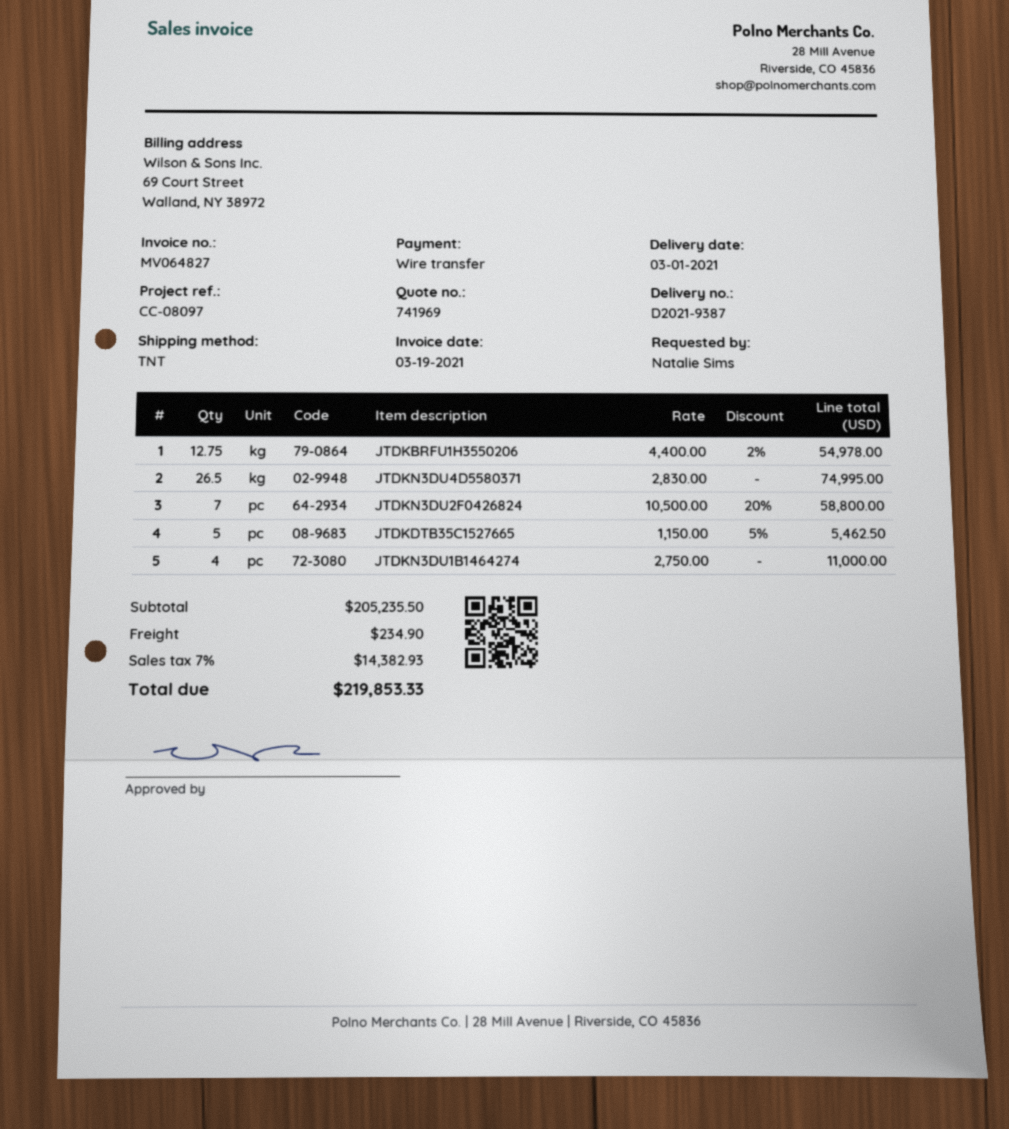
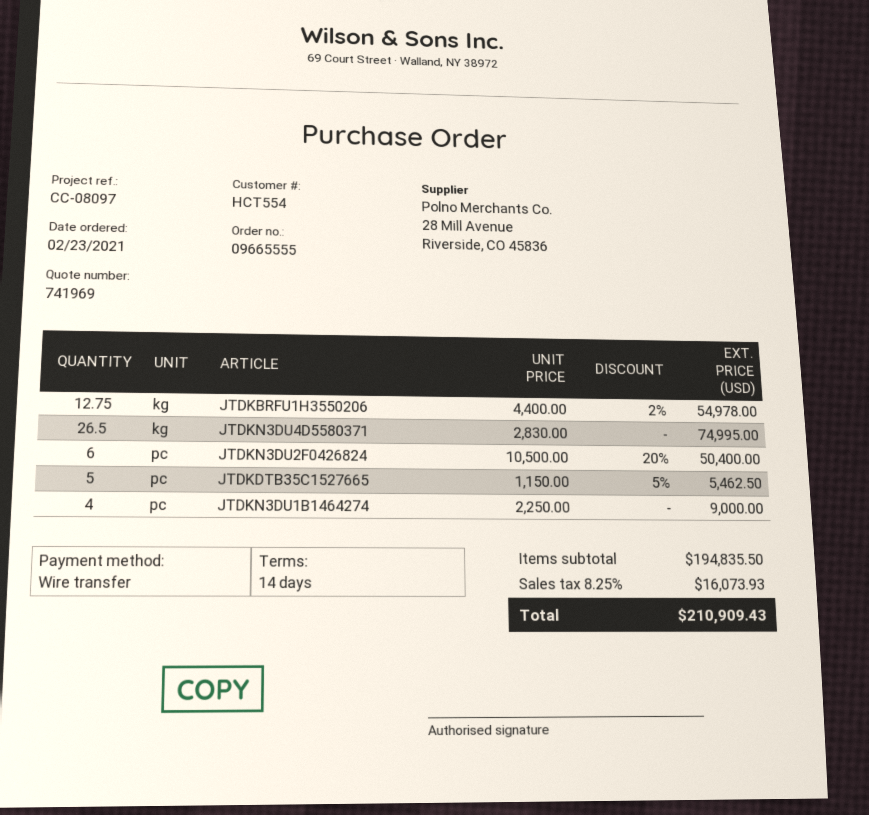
JTDKN3DU2F0426824: 7 x 10500.00 - 20% = 58800.00 -> 6 x 10500.00 - 20% = 50400.00
JTDKN3DU1B1464274: 4 x 2750.00 = 11000.00 -> 4 x 2250.00 = 9000.00
subtotal: 205235.50 -> 194835.50
shipping: 234.90 -> none
tax: 7% = 14382.93 -> 8.25% = 16073.93
total: 219853.33 -> 210909.43

